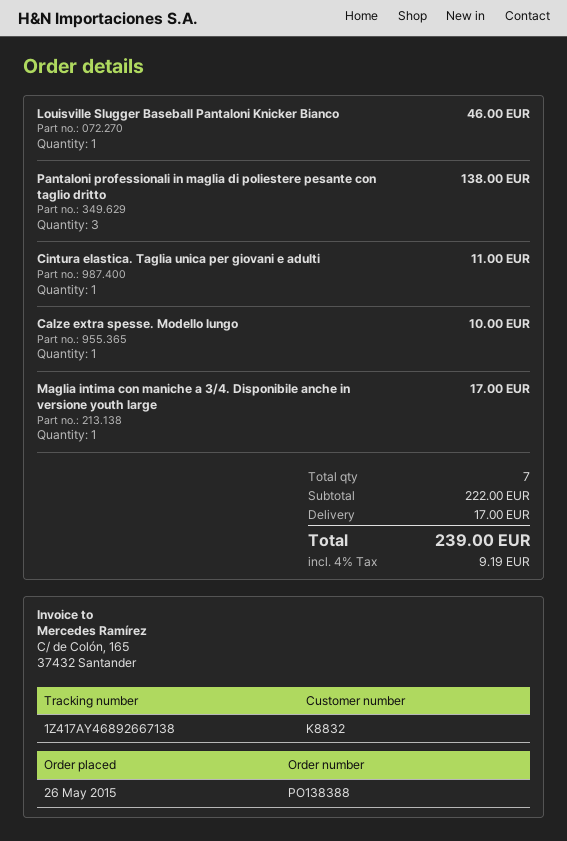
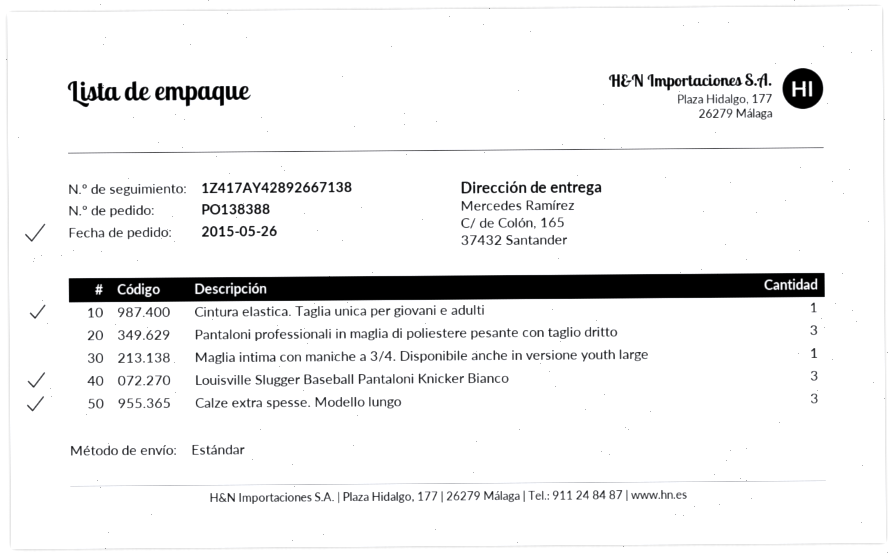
tracking number: 1Z417AY46892667138 -> 1Z417AY42892667138
Louisville Slugger Baseball Pantaloni Knicker Bianco: 1 -> 3
Calze extra spesse. Modello lungo: 1 -> 3

